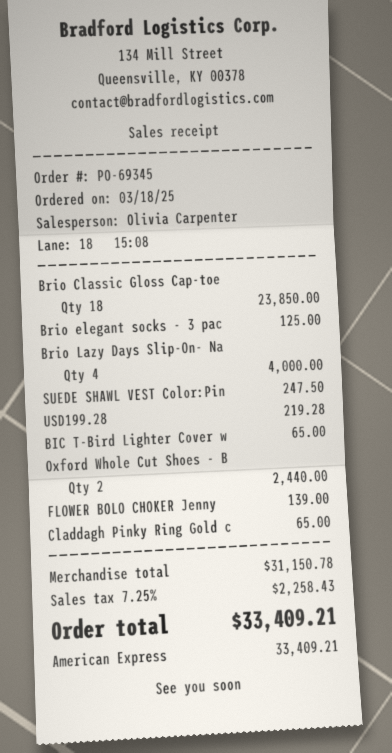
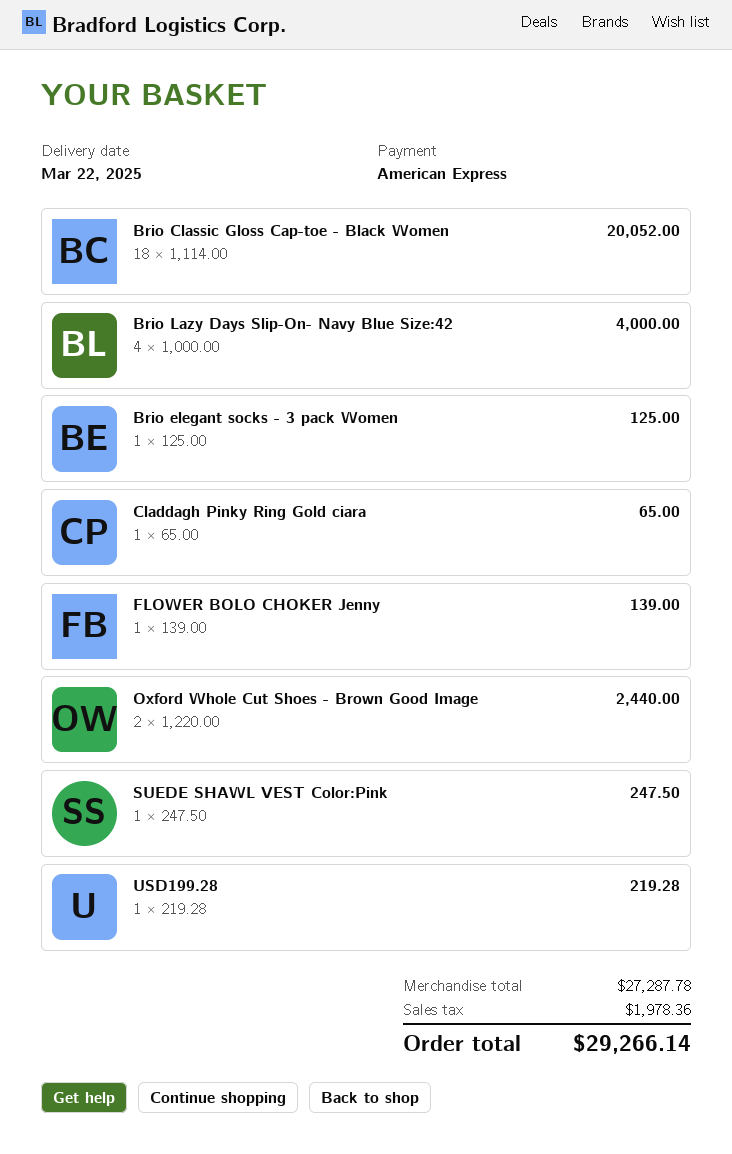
Brio Classic Gloss Cap-toe: 18 for 23850.00 -> 18 for 20052.00
BIC T-Bird Lighter Cover w: 1 for 65.00 -> none
subtotal: 31150.78 -> 27287.78
tax: 2258.43 -> 1978.36
total: 33409.21 -> 29266.14

